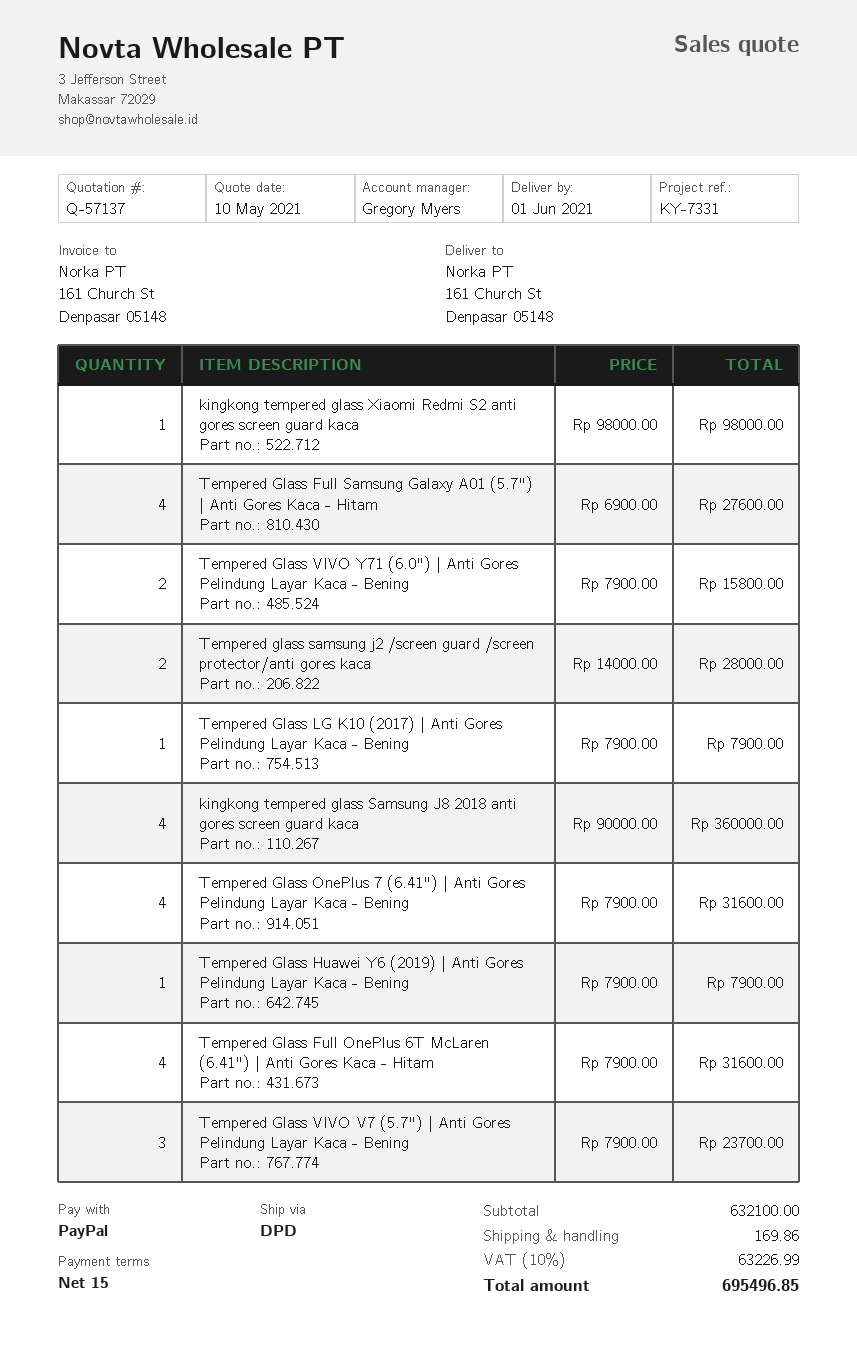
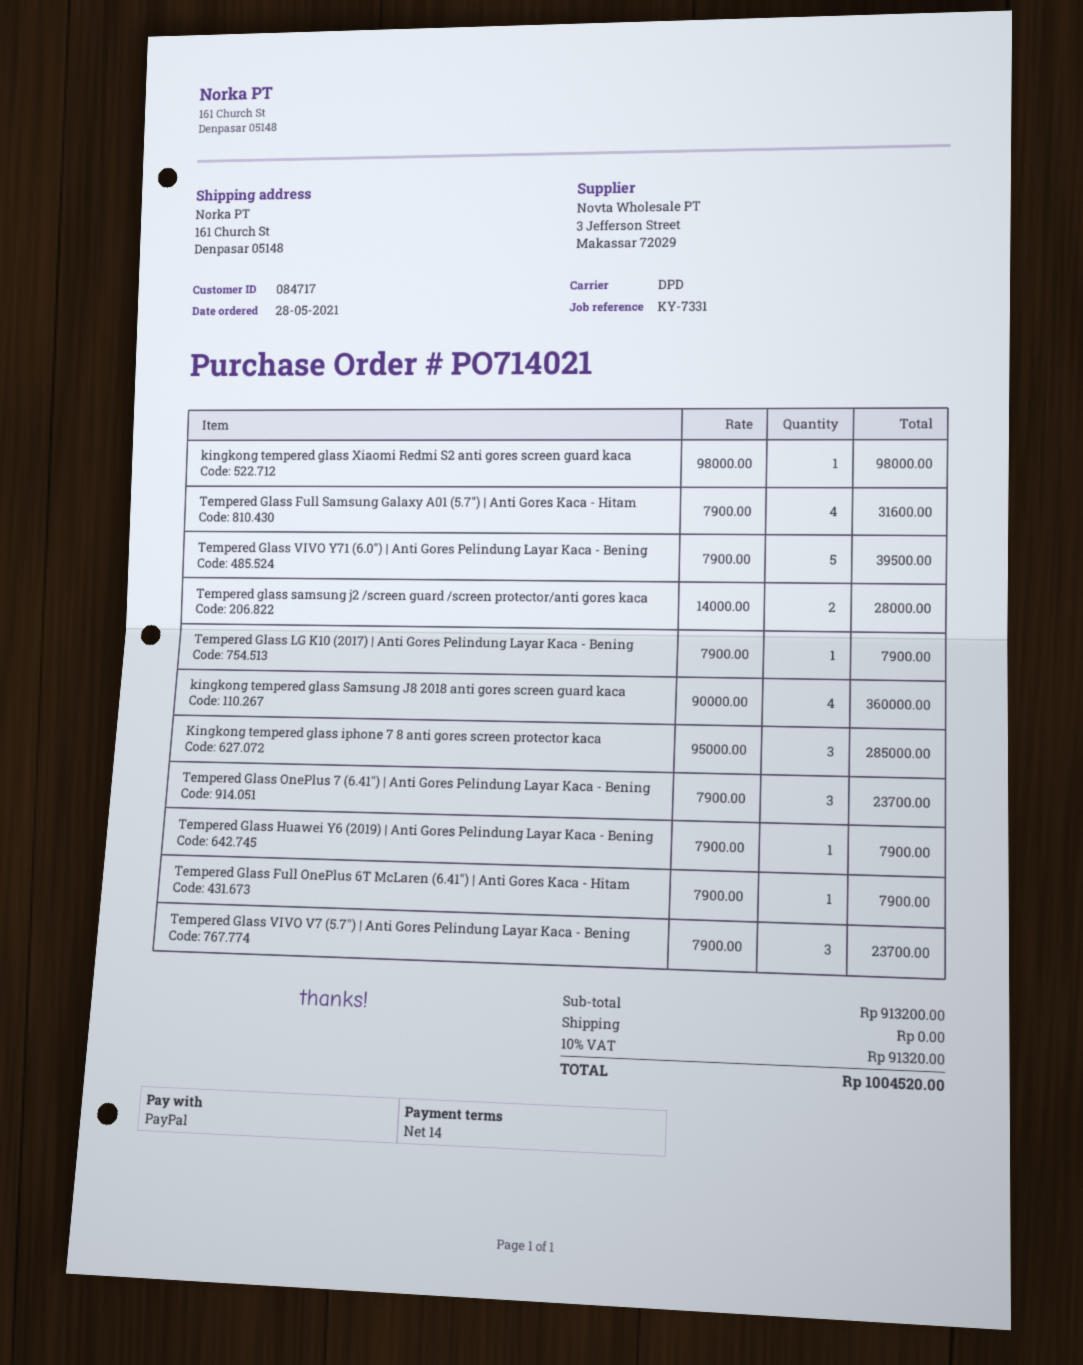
payment terms: 15 days -> 14 days
Tempered Glass Full Samsung Galaxy A01 (5.7") | Anti Gores Kaca - Hitam: 4 x 6900.00 = 27600.00 -> 4 x 7900.00 = 31600.00
Tempered Glass VIVO Y71 (6.0") | Anti Gores Pelindung Layar Kaca - Bening: 2 x 7900.00 = 15800.00 -> 5 x 7900.00 = 39500.00
Tempered Glass OnePlus 7 (6.41") | Anti Gores Pelindung Layar Kaca - Bening: 4 x 7900.00 = 31600.00 -> 3 x 7900.00 = 23700.00
Tempered Glass Full OnePlus 6T McLaren (6.41") | Anti Gores Kaca - Hitam: 4 x 7900.00 = 31600.00 -> 1 x 7900.00 = 7900.00
Kingkong tempered glass iphone 7 8 anti gores screen protector kaca: none -> 3 x 95000.00 = 285000.00
subtotal: 632100.00 -> 913200.00
shipping: 169.86 -> 0.00
tax: 10% = 63226.99 -> 10% = 91320.00
total: 695496.85 -> 1004520.00

